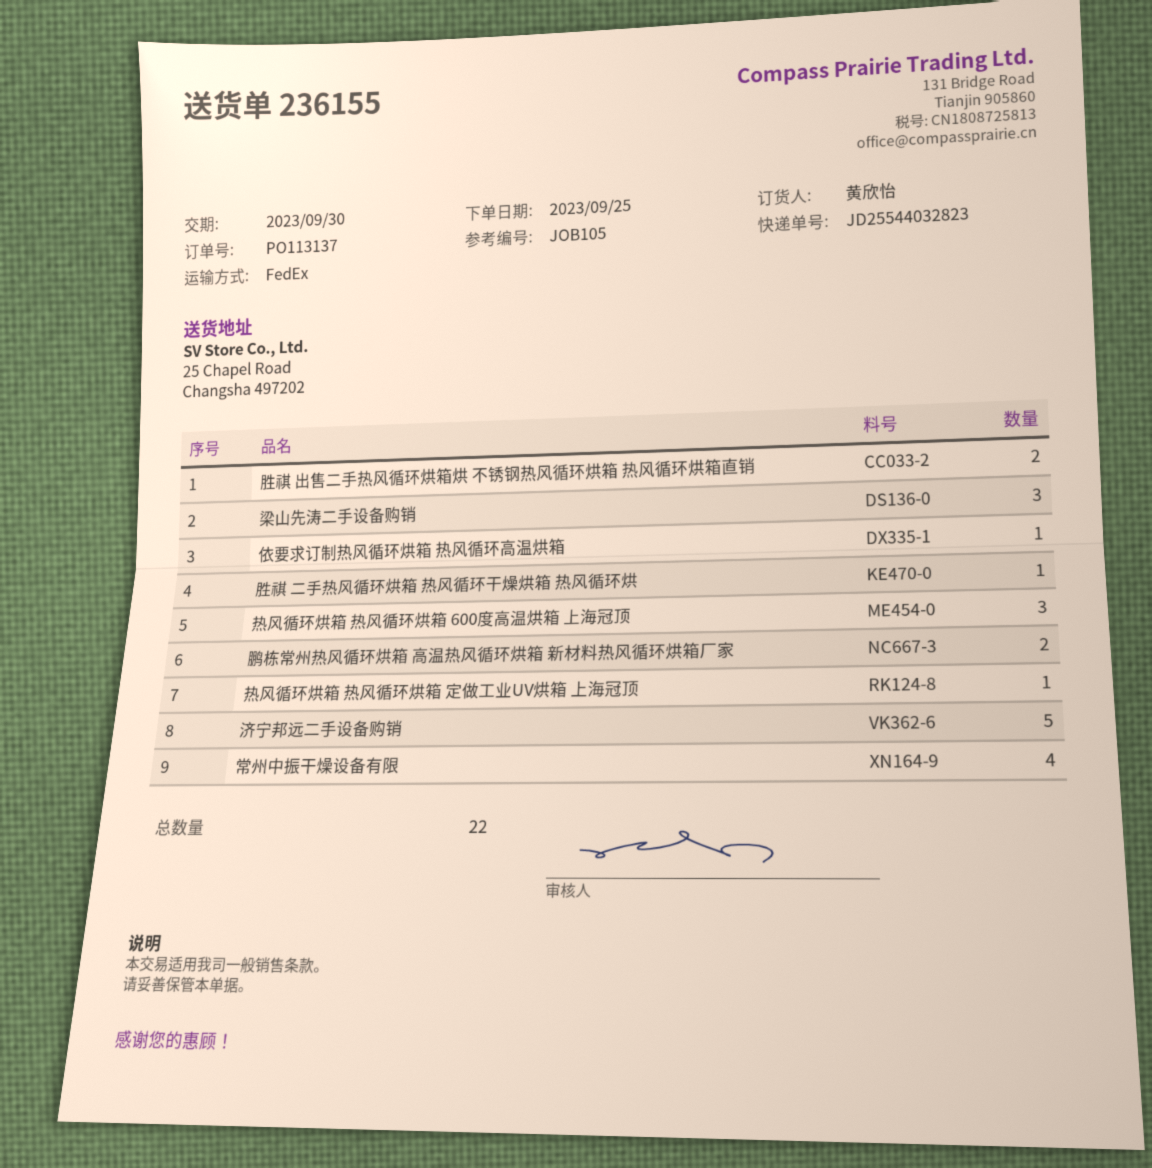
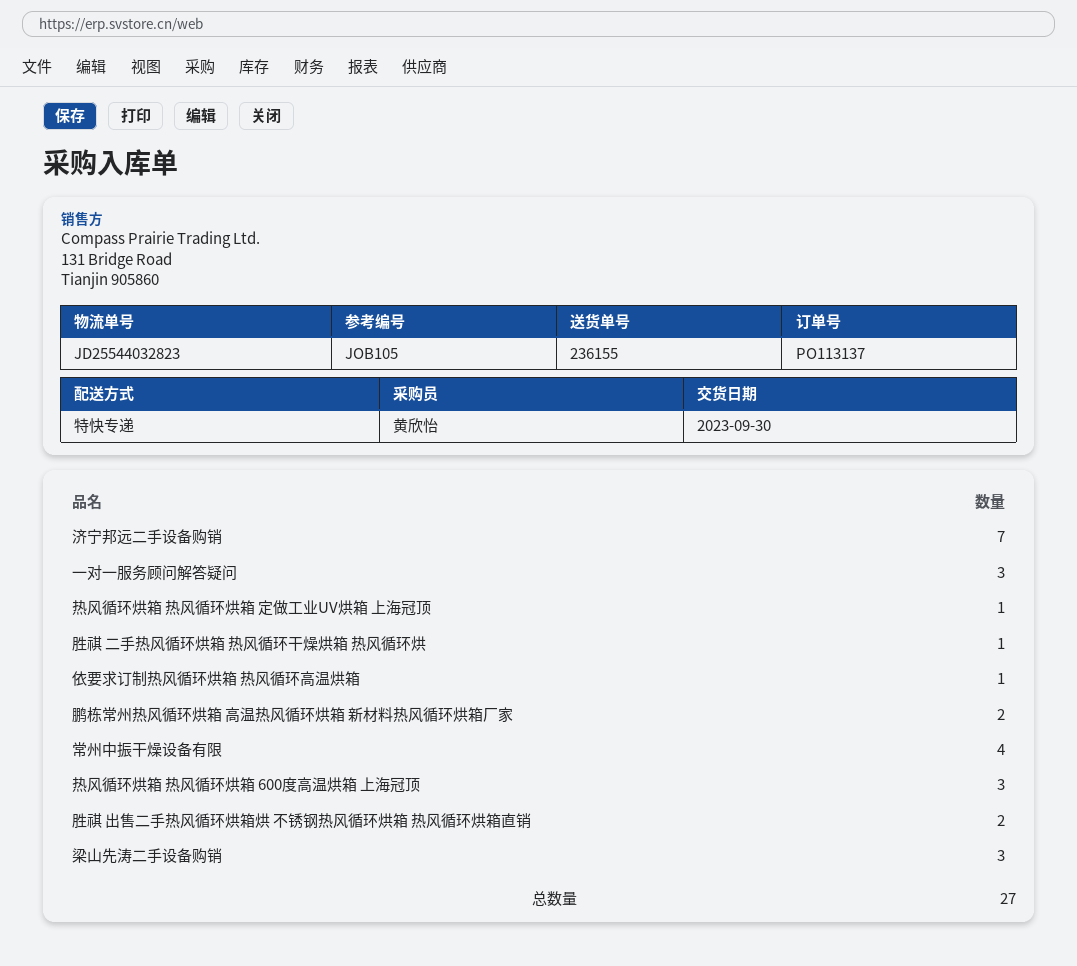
shipping method: FedEx -> express
济宁邦远二手设备购销: 5 -> 7
一对一服务顾问解答疑问: none -> 3
total quantity: 22 -> 27

